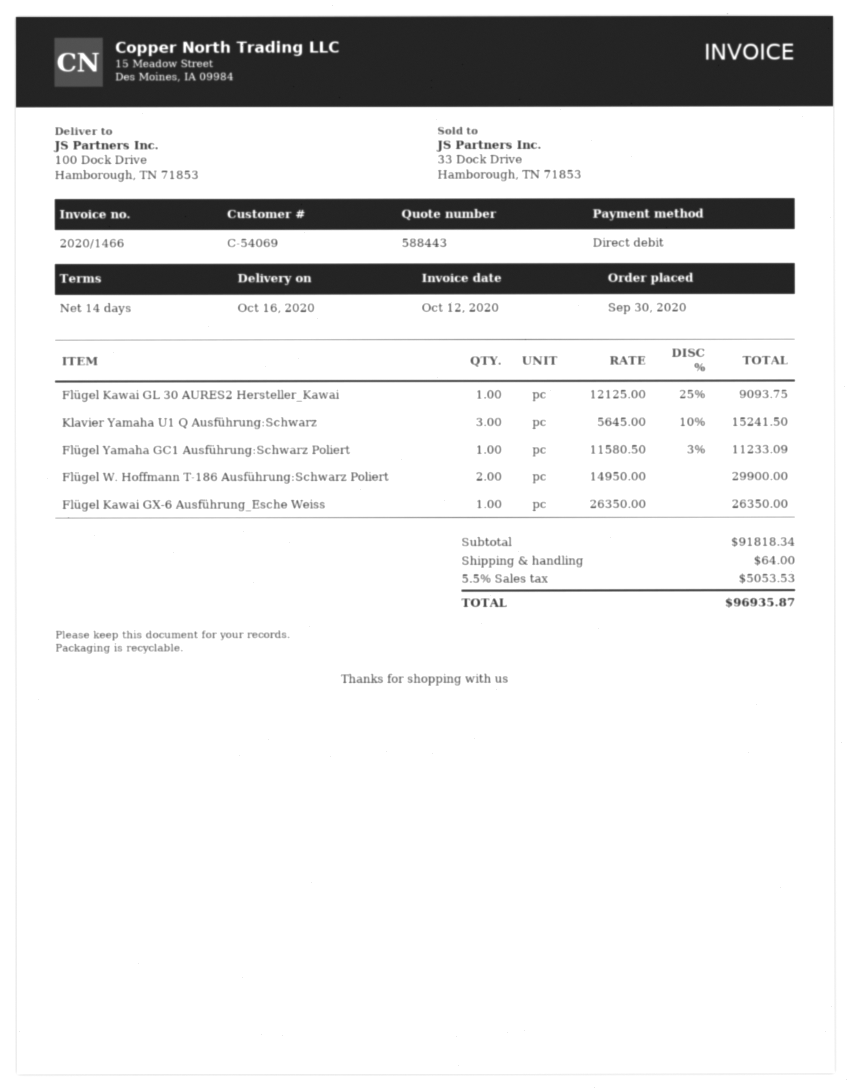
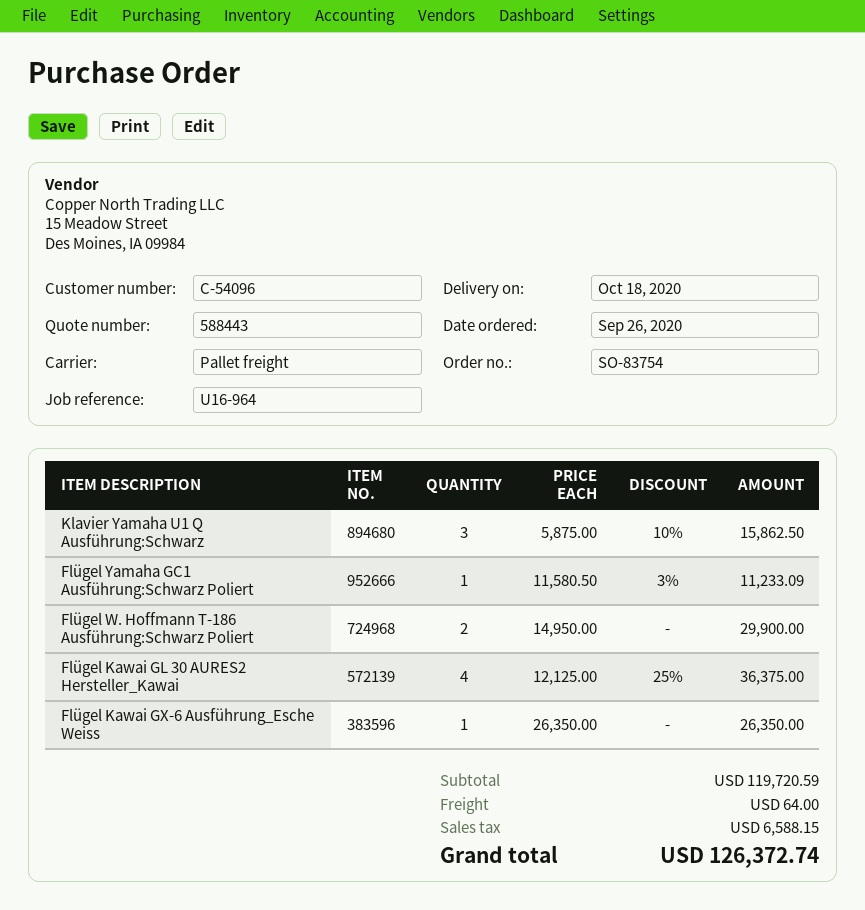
order date: 2020-09-30 -> 2020-09-26
delivery date: 2020-10-16 -> 2020-10-18
customer number: C-54069 -> C-54096
Flügel Kawai GL 30 AURES2 Hersteller_Kawai: 1 x 12125.00 - 25% = 9093.75 -> 4 x 12125.00 - 25% = 36375.00
Klavier Yamaha U1 Q Ausführung:Schwarz: 3 x 5645.00 - 10% = 15241.50 -> 3 x 5875.00 - 10% = 15862.50
subtotal: 91818.34 -> 119720.59
tax: 5053.53 -> 6588.15
total: 96935.87 -> 126372.74

